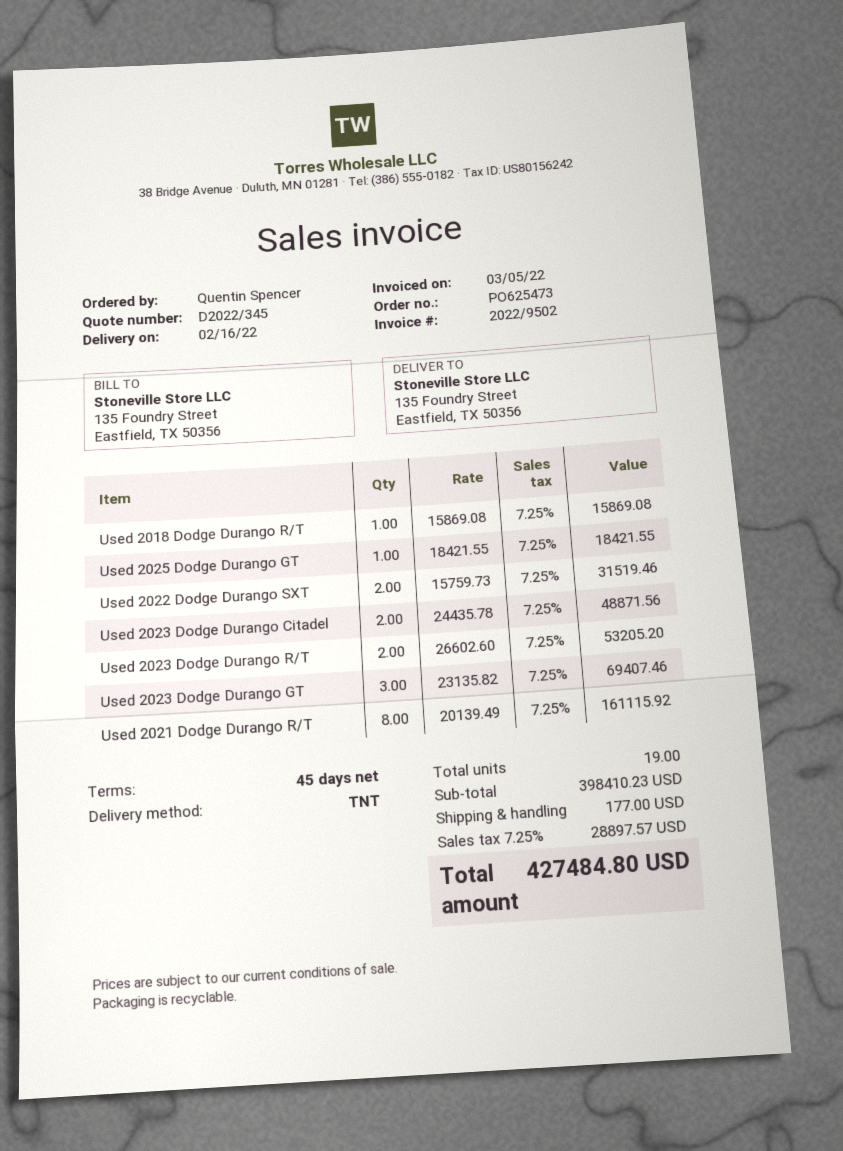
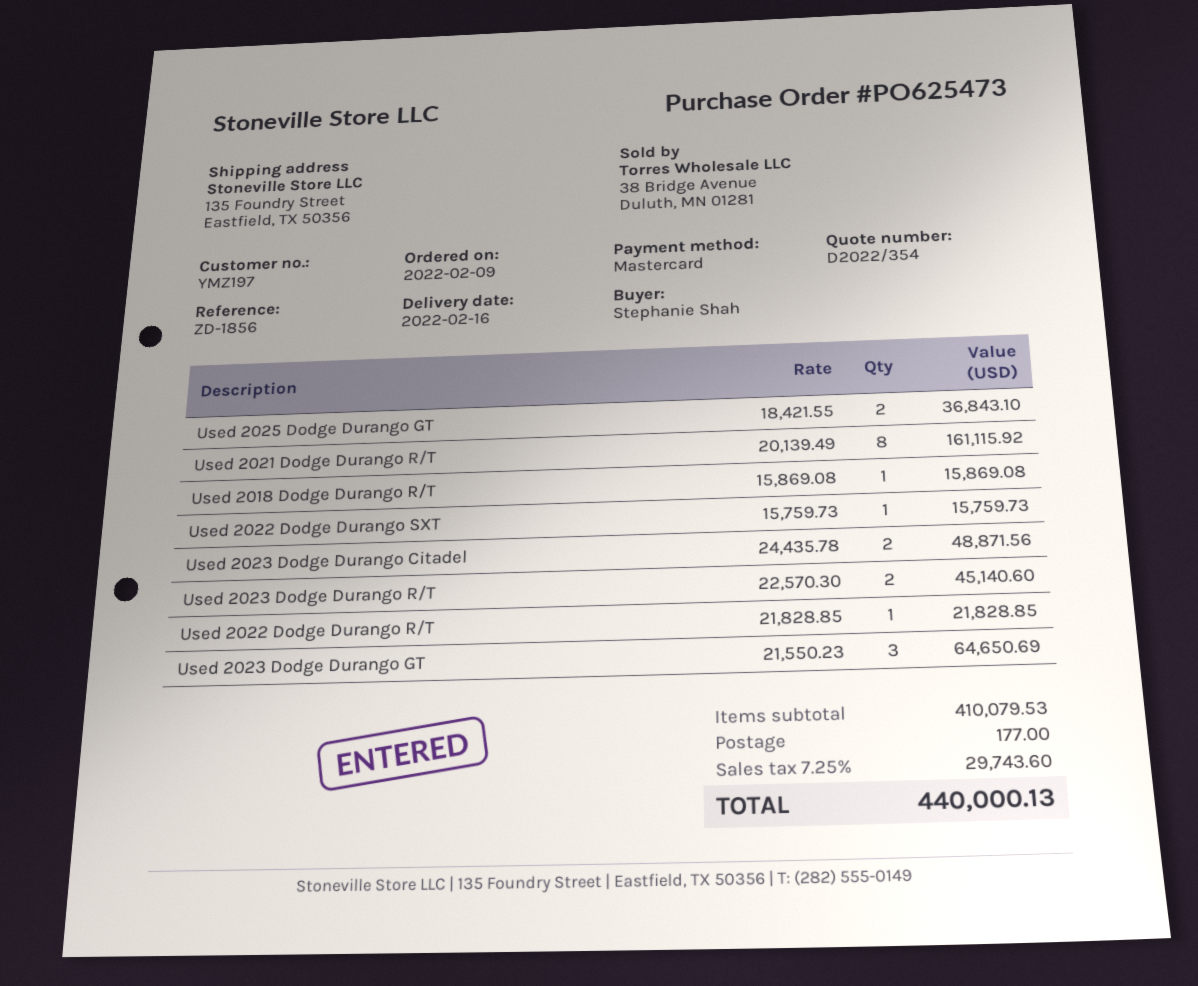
quote number: D2022/345 -> D2022/354
ordered by: Quentin Spencer -> Stephanie Shah
Used 2025 Dodge Durango GT: 1 x 18421.55 = 18421.55 -> 2 x 18421.55 = 36843.10
Used 2022 Dodge Durango SXT: 2 x 15759.73 = 31519.46 -> 1 x 15759.73 = 15759.73
Used 2023 Dodge Durango R/T: 2 x 26602.60 = 53205.20 -> 2 x 22570.30 = 45140.60
Used 2023 Dodge Durango GT: 3 x 23135.82 = 69407.46 -> 3 x 21550.23 = 64650.69
Used 2022 Dodge Durango R/T: none -> 1 x 21828.85 = 21828.85
subtotal: 398410.23 -> 410079.53
tax: 7.25% = 28897.57 -> 7.25% = 29743.60
total: 427484.80 -> 440000.13

